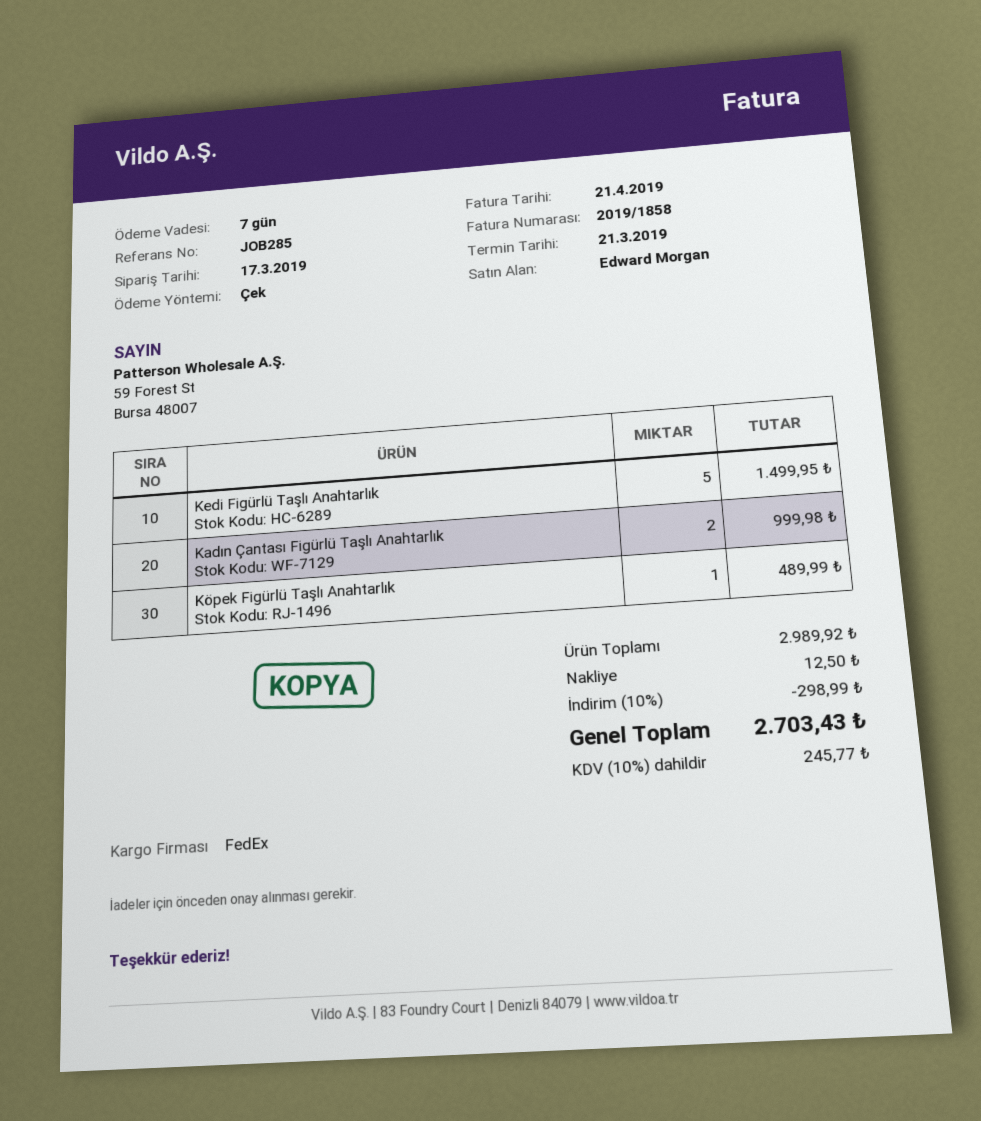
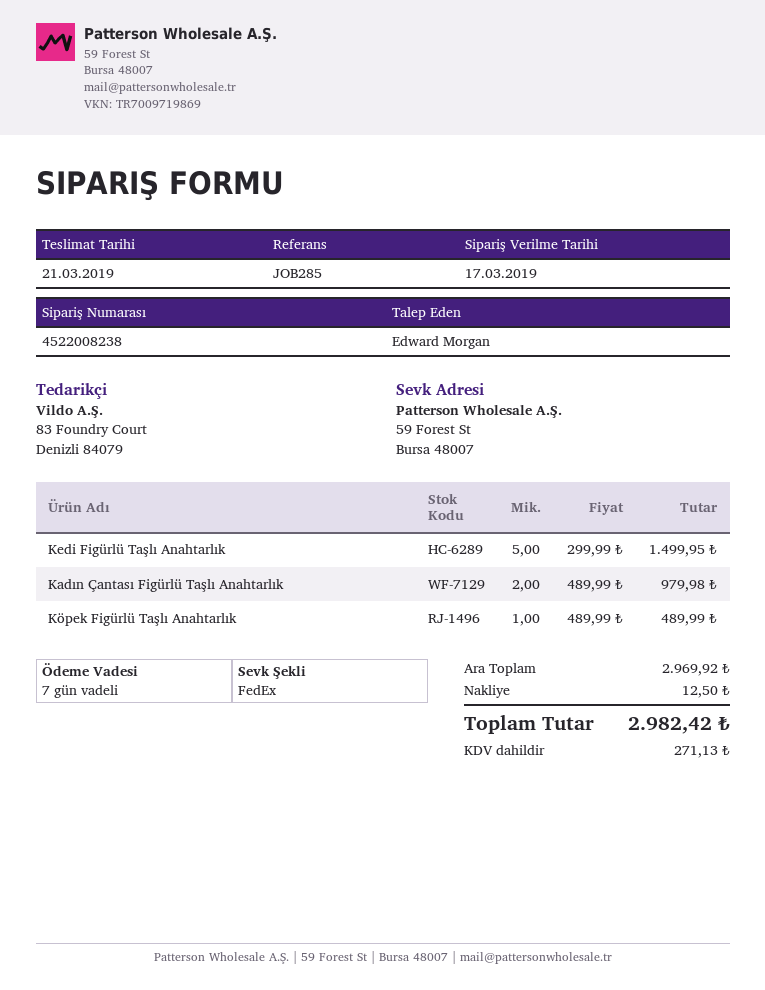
Kadın Çantası Figürlü Taşlı Anahtarlık: 2 for 999.98 -> 2 for 979.98
subtotal: 2989.92 -> 2969.92
discount: 10% = 298.99 -> none
tax: 245.77 -> 271.13
total: 2703.43 -> 2982.42

